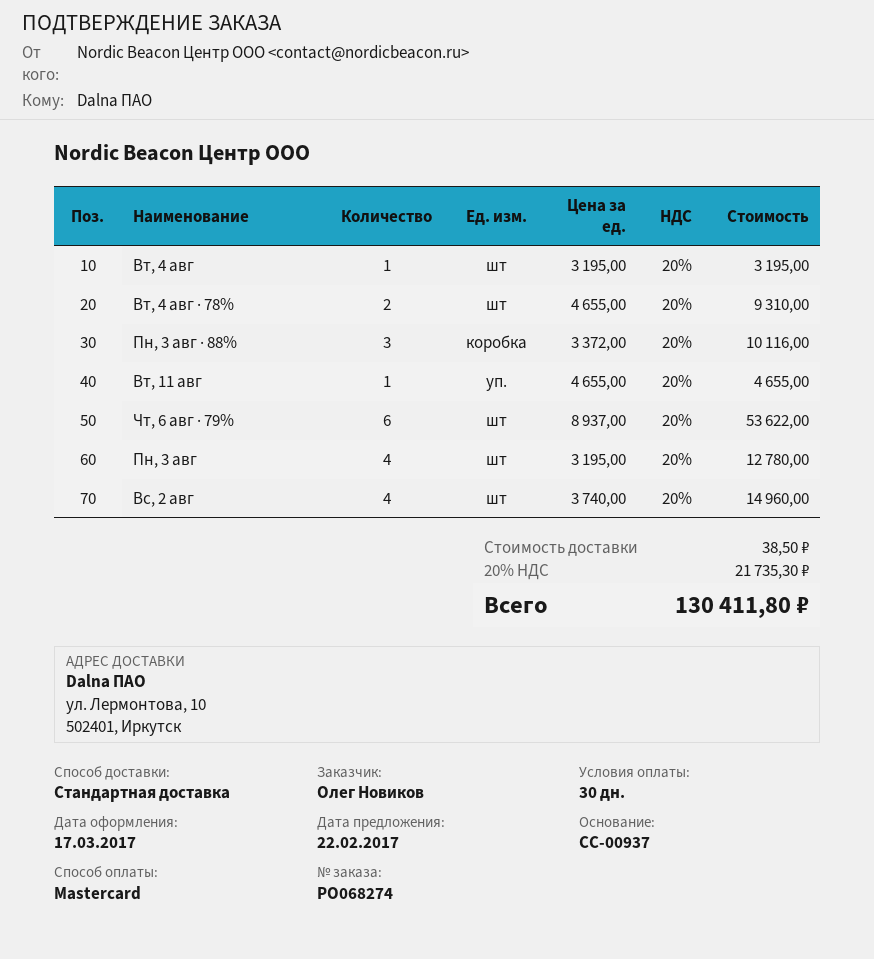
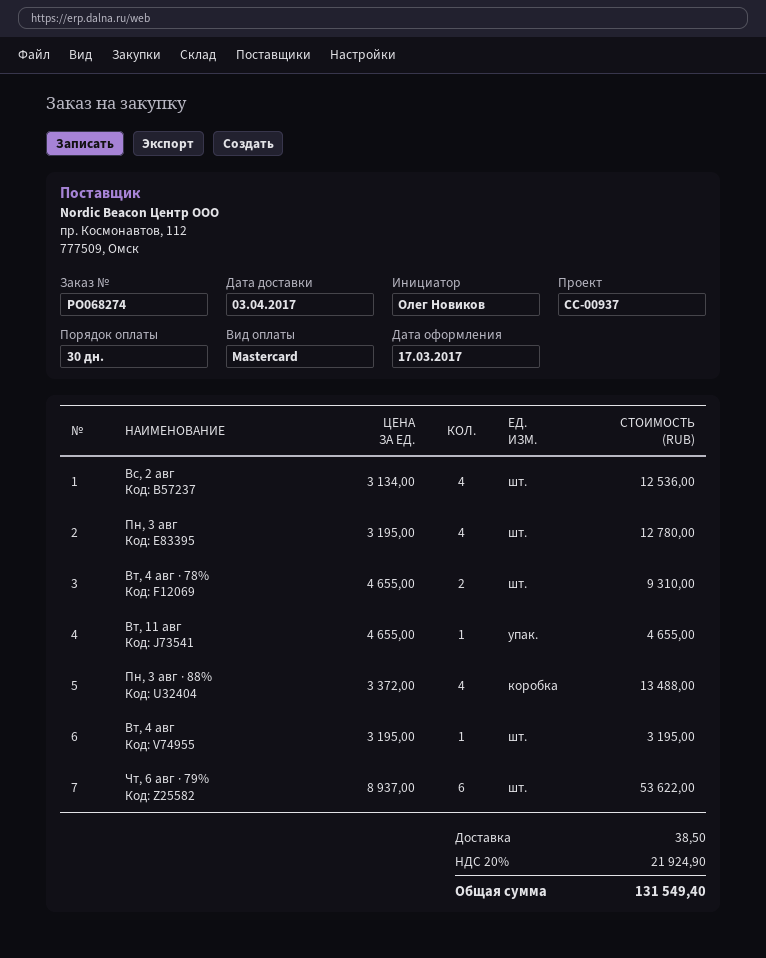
Пн, 3 авг · 88%: 3 x 3372.00 = 10116.00 -> 4 x 3372.00 = 13488.00
Вс, 2 авг: 4 x 3740.00 = 14960.00 -> 4 x 3134.00 = 12536.00
tax: 20% = 21735.30 -> 20% = 21924.90
total: 130411.80 -> 131549.40

